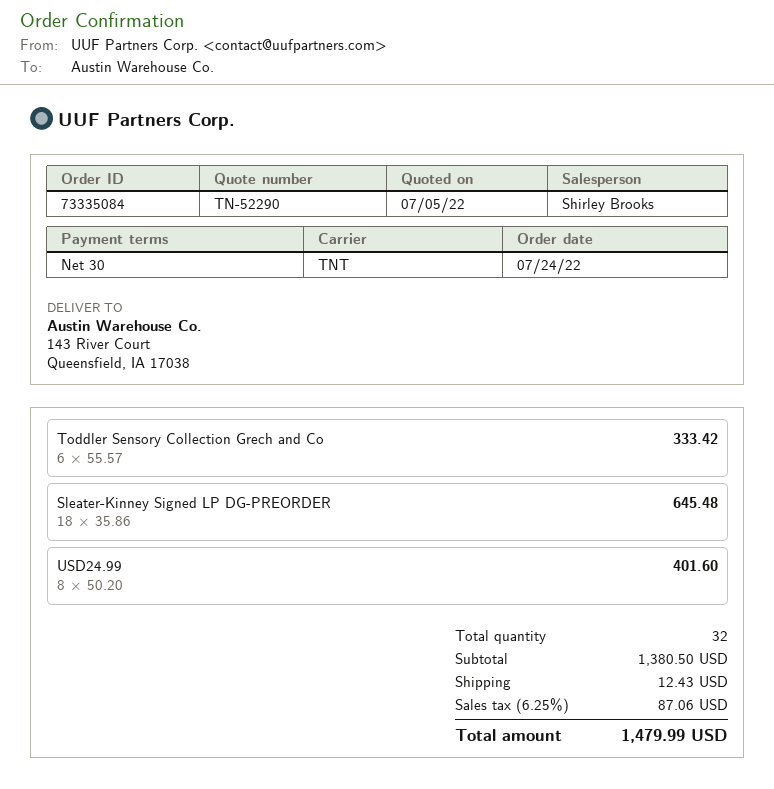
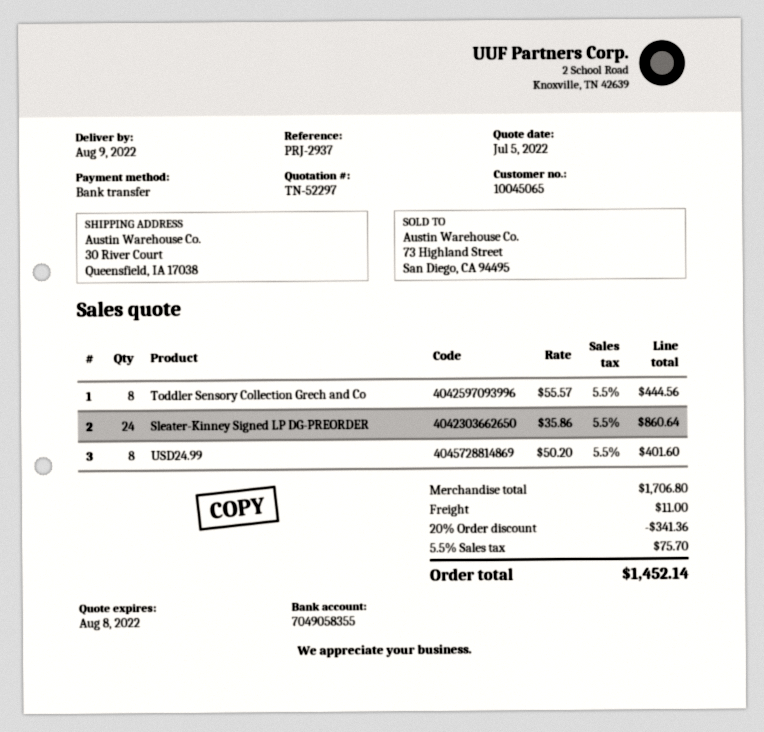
quote number: TN-52290 -> TN-52297
ship to: 143 River Court, Queensfield, IA 17038 -> 30 River Court, Queensfield, IA 17038
Toddler Sensory Collection Grech and Co: 6 x 55.57 = 333.42 -> 8 x 55.57 = 444.56
Sleater-Kinney Signed LP DG-PREORDER: 18 x 35.86 = 645.48 -> 24 x 35.86 = 860.64
subtotal: 1380.50 -> 1706.80
discount: none -> 20% = 341.36
shipping: 12.43 -> 11.00
tax: 6.25% = 87.06 -> 5.5% = 75.70
total: 1479.99 -> 1452.14

